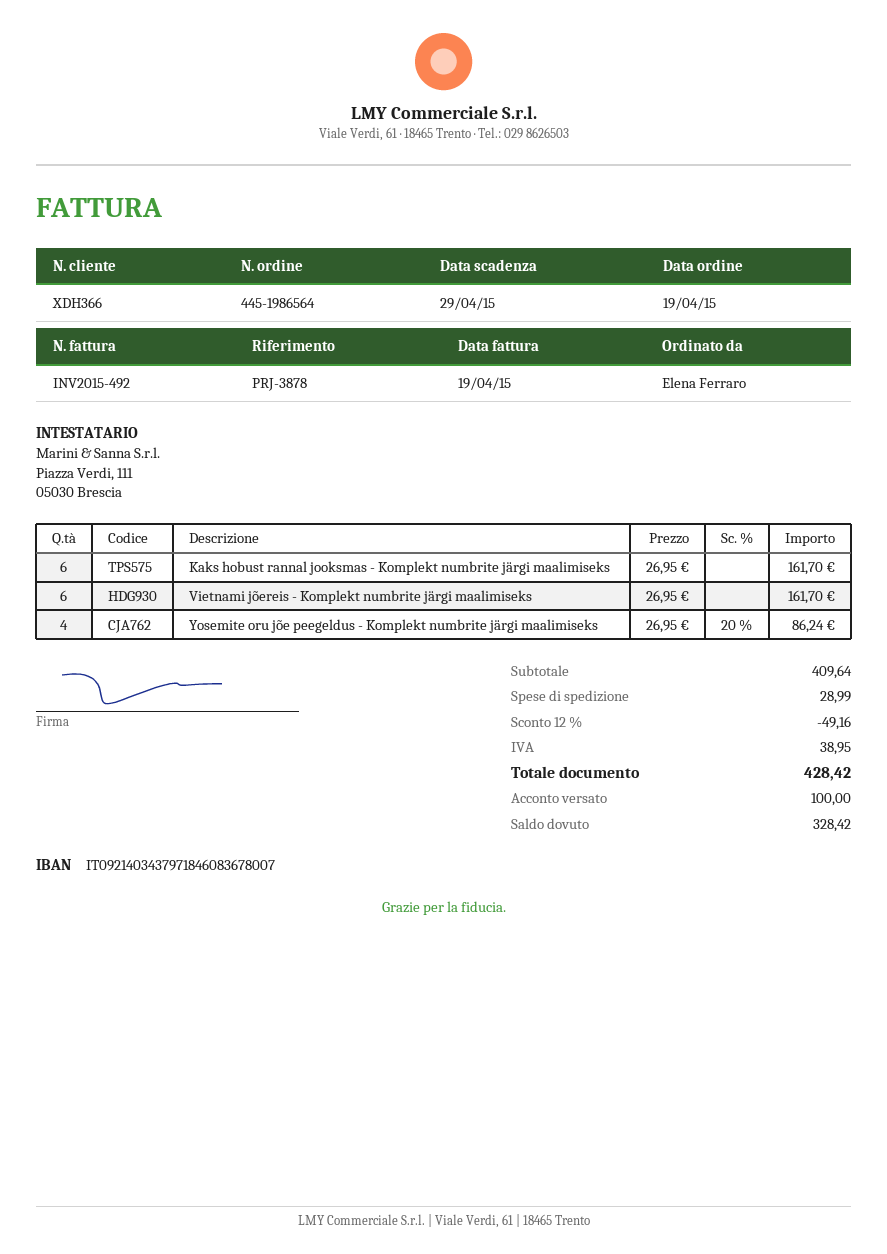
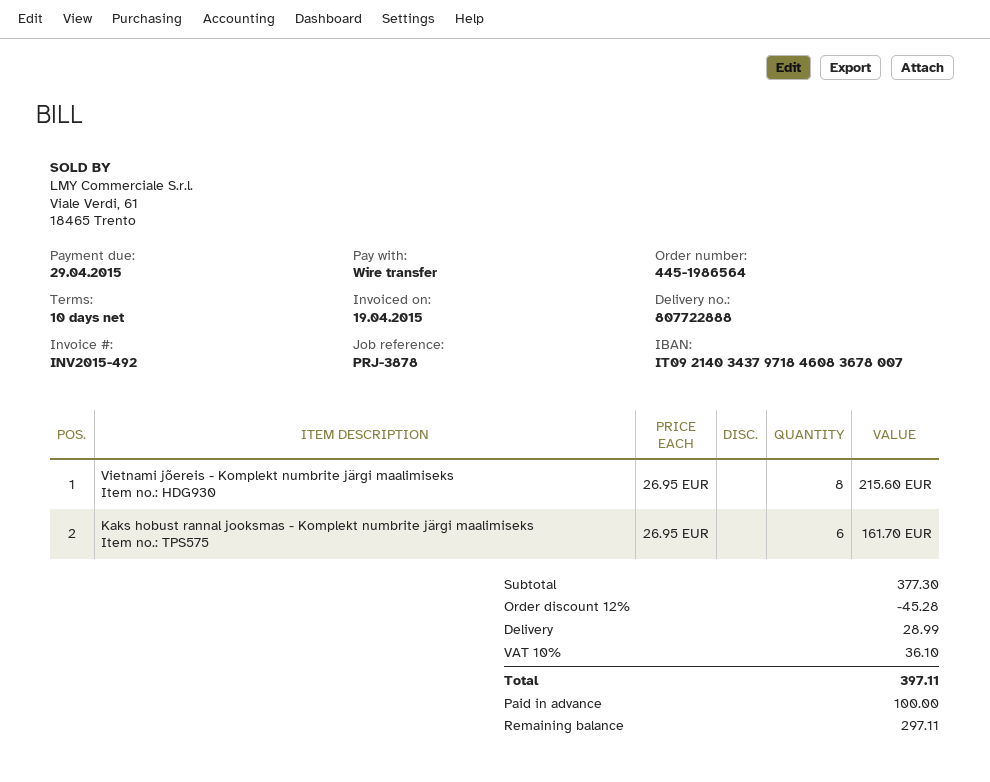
Vietnami jõereis - Komplekt numbrite järgi maalimiseks: 6 x 26.95 = 161.70 -> 8 x 26.95 = 215.60
Yosemite oru jõe peegeldus - Komplekt numbrite järgi maalimiseks: 4 x 26.95 - 20% = 86.24 -> none
subtotal: 409.64 -> 377.30
discount: 12% = 49.16 -> 12% = 45.28
tax: 38.95 -> 36.10
total: 428.42 -> 397.11
balance: 328.42 -> 297.11

